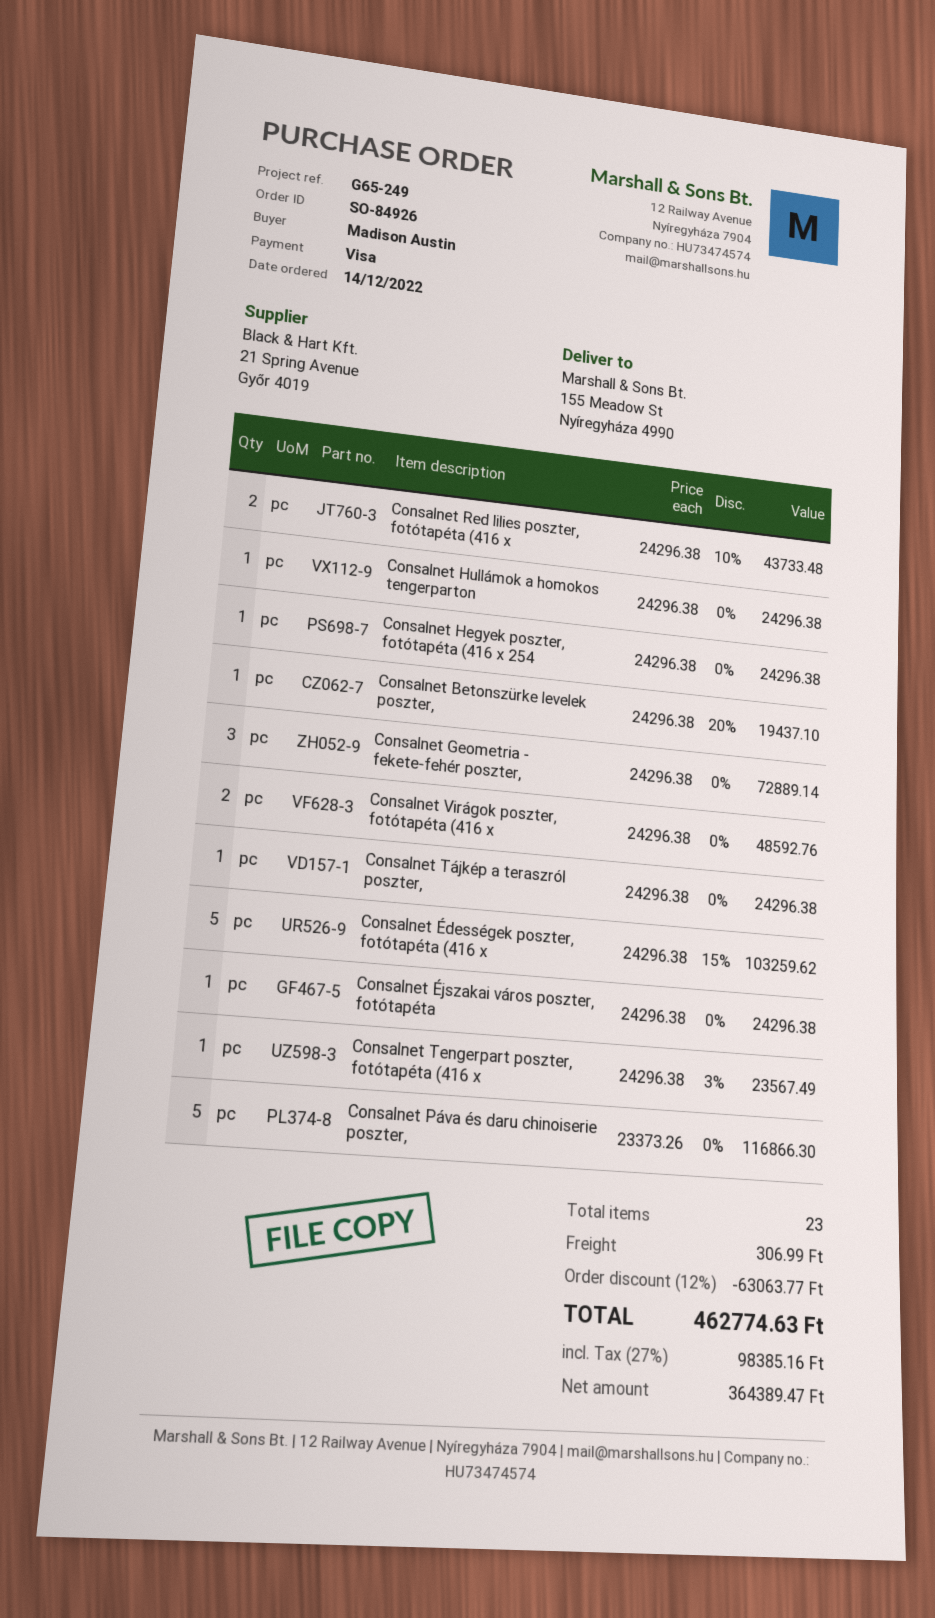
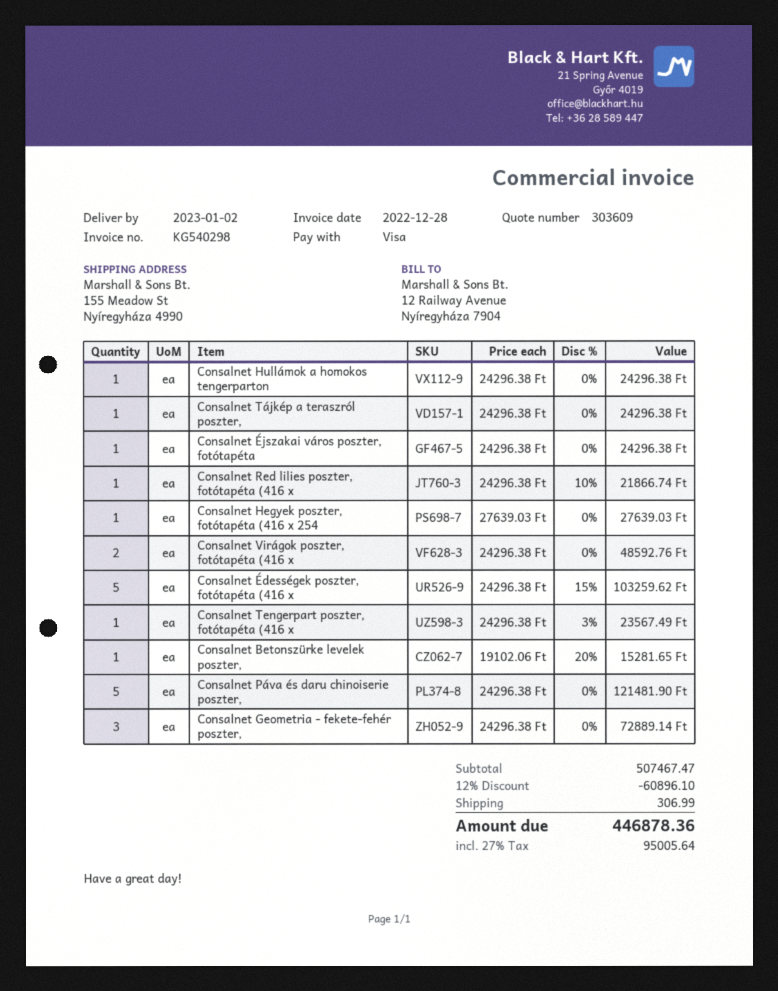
Consalnet Red lilies poszter, fotótapéta (416 x: 2 x 24296.38 - 10% = 43733.48 -> 1 x 24296.38 - 10% = 21866.74
Consalnet Hegyek poszter, fotótapéta (416 x 254: 1 x 24296.38 = 24296.38 -> 1 x 27639.03 = 27639.03
Consalnet Betonszürke levelek poszter,: 1 x 24296.38 - 20% = 19437.10 -> 1 x 19102.06 - 20% = 15281.65
Consalnet Páva és daru chinoiserie poszter,: 5 x 23373.26 = 116866.30 -> 5 x 24296.38 = 121481.90
discount: 12% = 63063.77 -> 12% = 60896.10
tax: 27% = 98385.16 -> 27% = 95005.64
total: 462774.63 -> 446878.36

